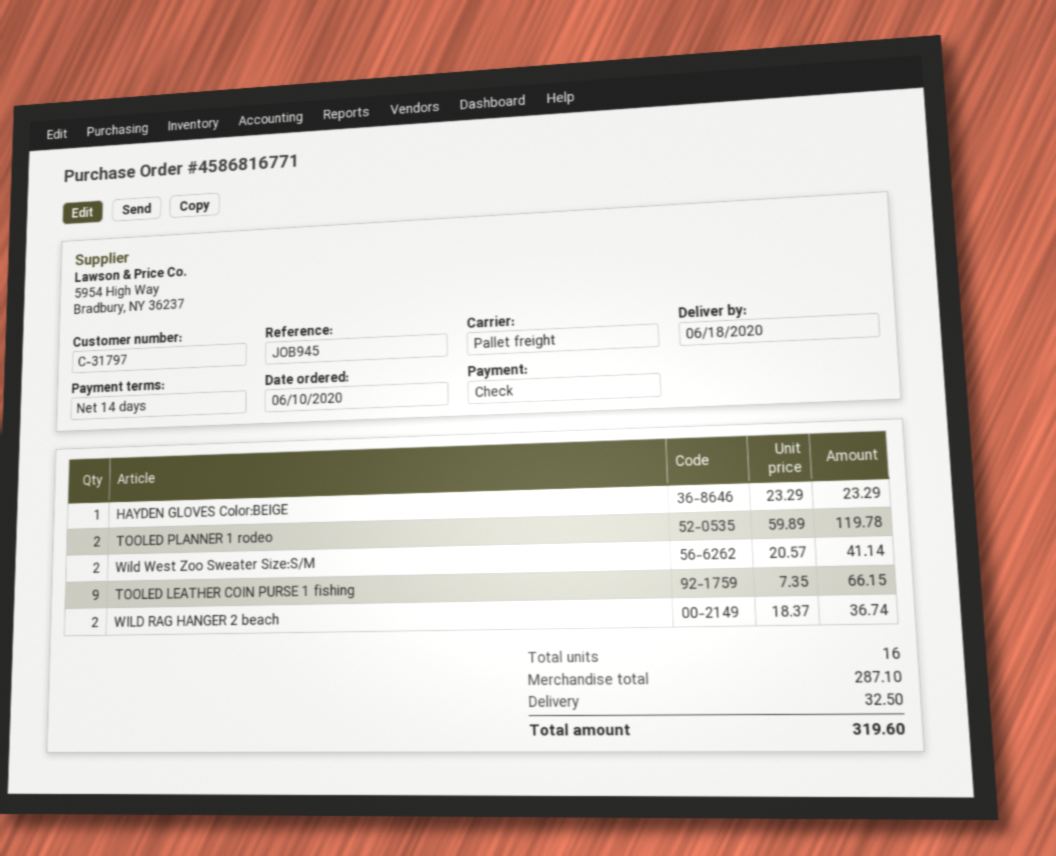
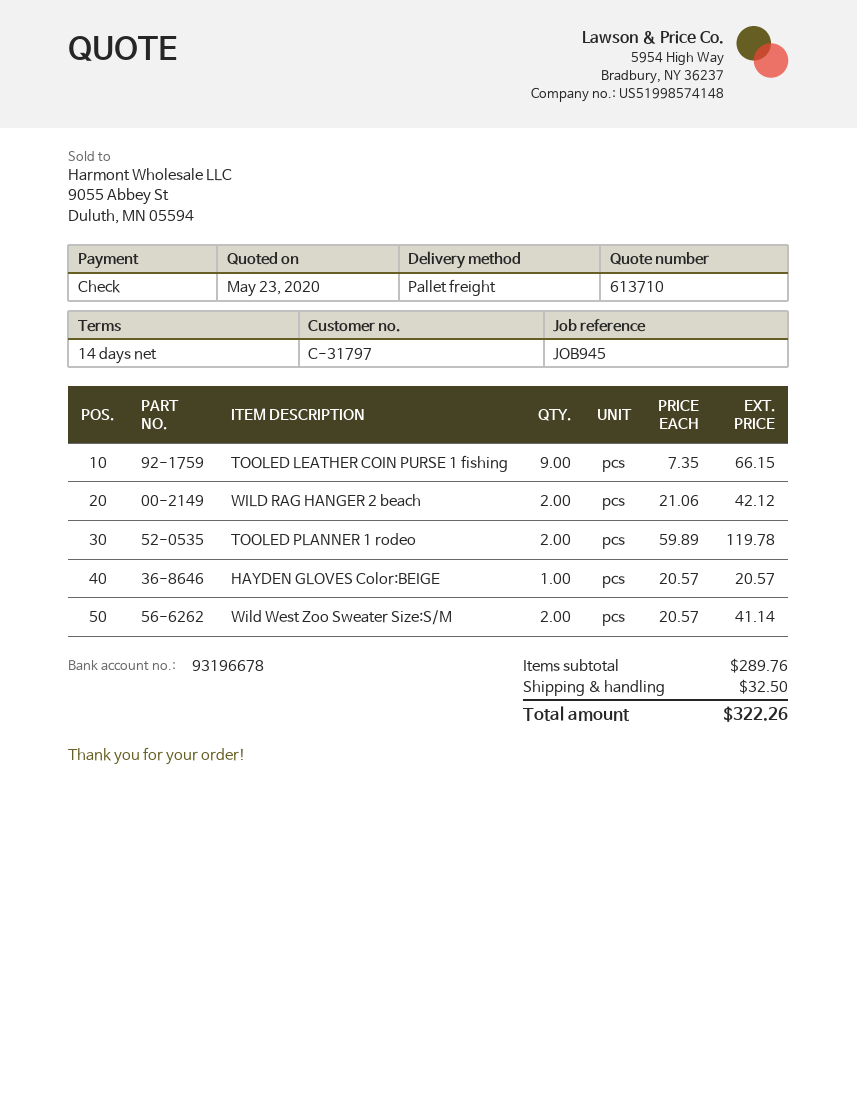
HAYDEN GLOVES Color:BEIGE: 1 x 23.29 = 23.29 -> 1 x 20.57 = 20.57
WILD RAG HANGER 2 beach: 2 x 18.37 = 36.74 -> 2 x 21.06 = 42.12
subtotal: 287.10 -> 289.76
total: 319.60 -> 322.26

